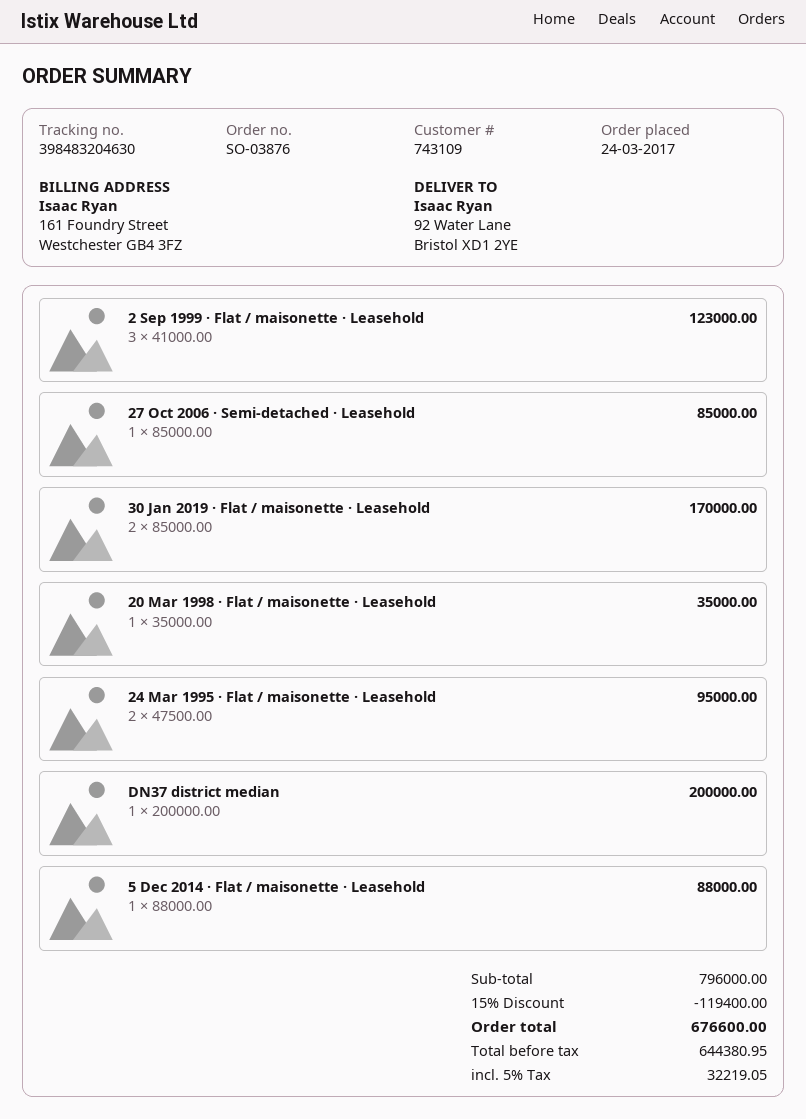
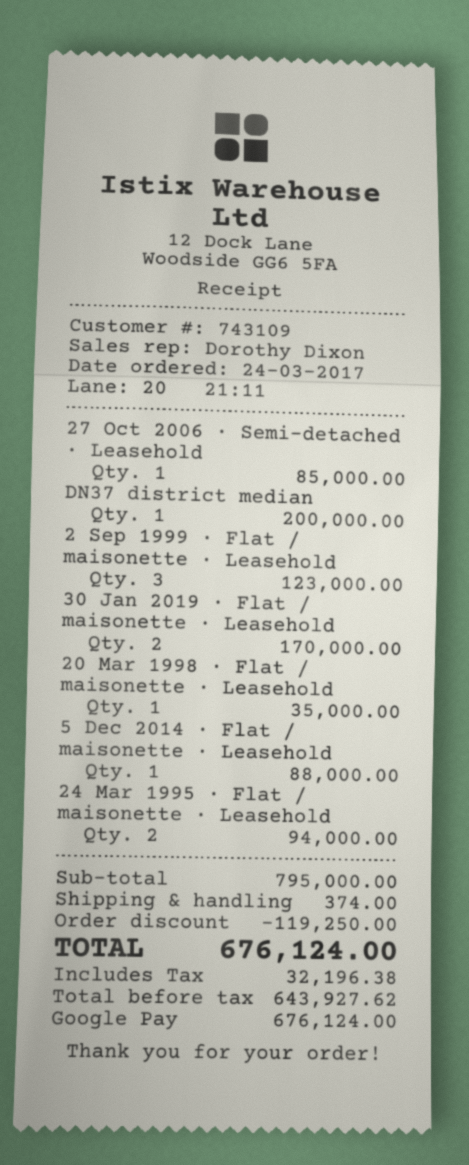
24 Mar 1995 · Flat / maisonette · Leasehold: 2 for 95000.00 -> 2 for 94000.00
subtotal: 796000.00 -> 795000.00
discount: 119400.00 -> 119250.00
shipping: none -> 374.00
net: 644380.95 -> 643927.62
tax: 32219.05 -> 32196.38
total: 676600.00 -> 676124.00

